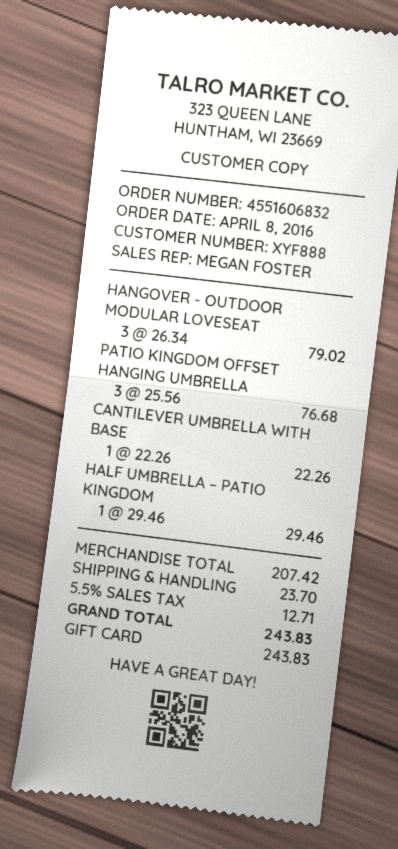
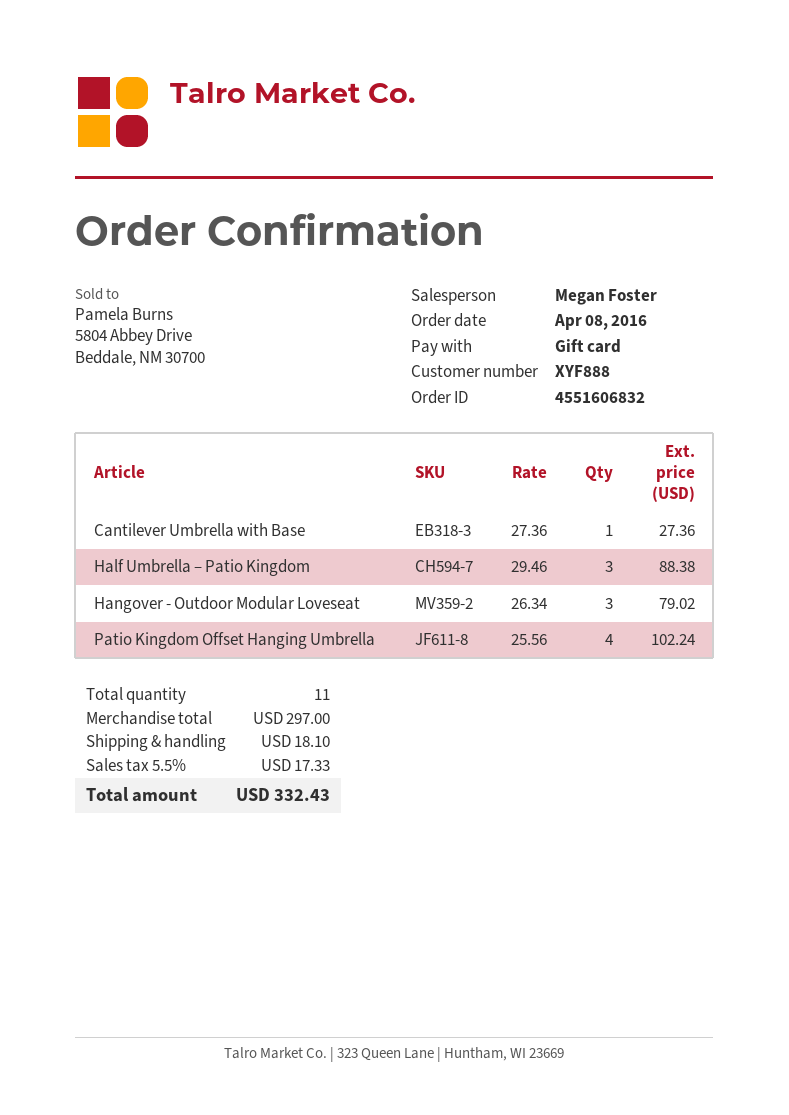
PATIO KINGDOM OFFSET HANGING UMBRELLA: 3 x 25.56 = 76.68 -> 4 x 25.56 = 102.24
CANTILEVER UMBRELLA WITH BASE: 1 x 22.26 = 22.26 -> 1 x 27.36 = 27.36
HALF UMBRELLA – PATIO KINGDOM: 1 x 29.46 = 29.46 -> 3 x 29.46 = 88.38
subtotal: 207.42 -> 297.00
shipping: 23.70 -> 18.10
tax: 5.5% = 12.71 -> 5.5% = 17.33
total: 243.83 -> 332.43

